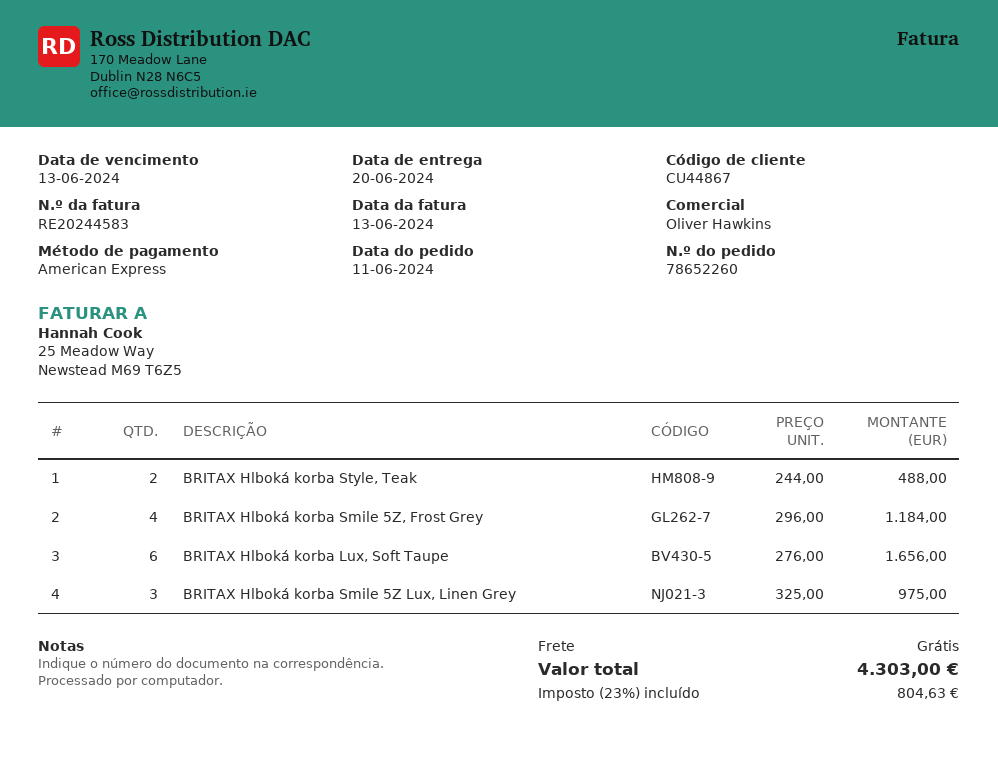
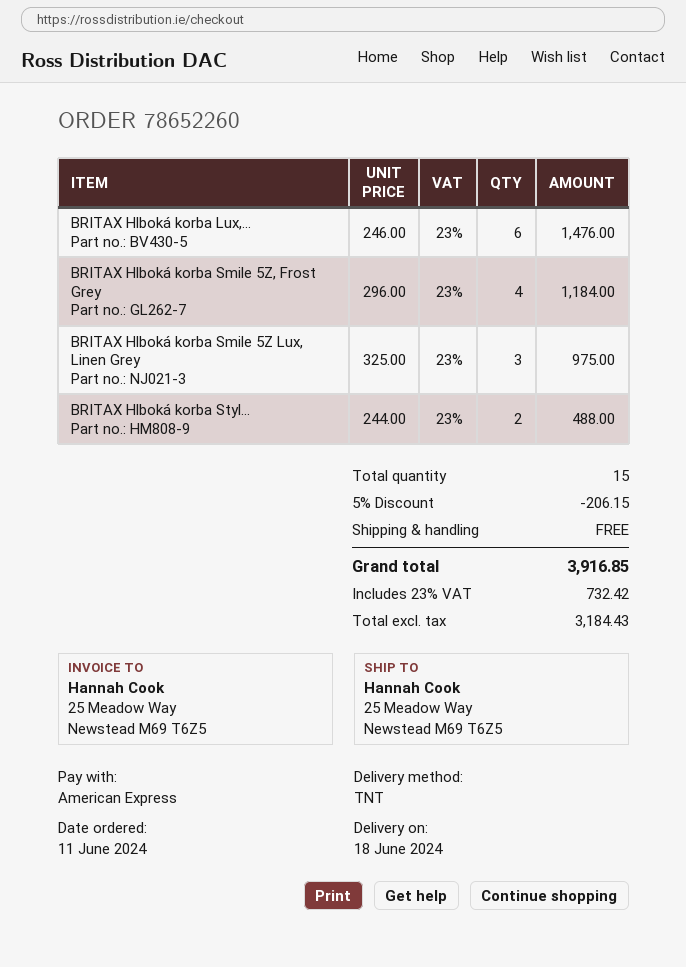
delivery date: 2024-06-20 -> 2024-06-18
BRITAX Hlboká korba Lux, Soft Taupe: 6 x 276.00 = 1656.00 -> 6 x 246.00 = 1476.00
discount: none -> 5% = 206.15
tax: 23% = 804.63 -> 23% = 732.42
total: 4303.00 -> 3916.85

